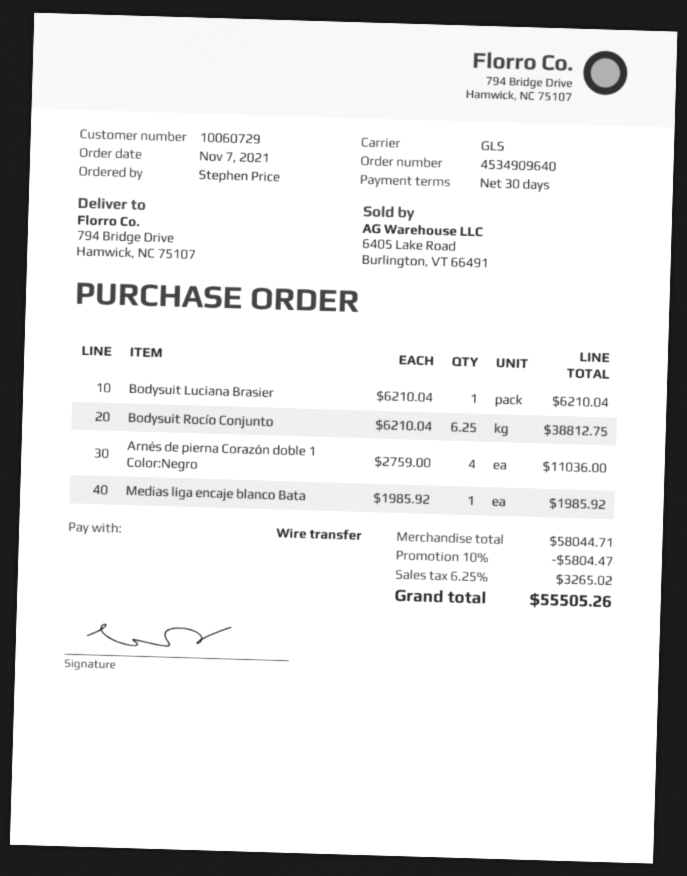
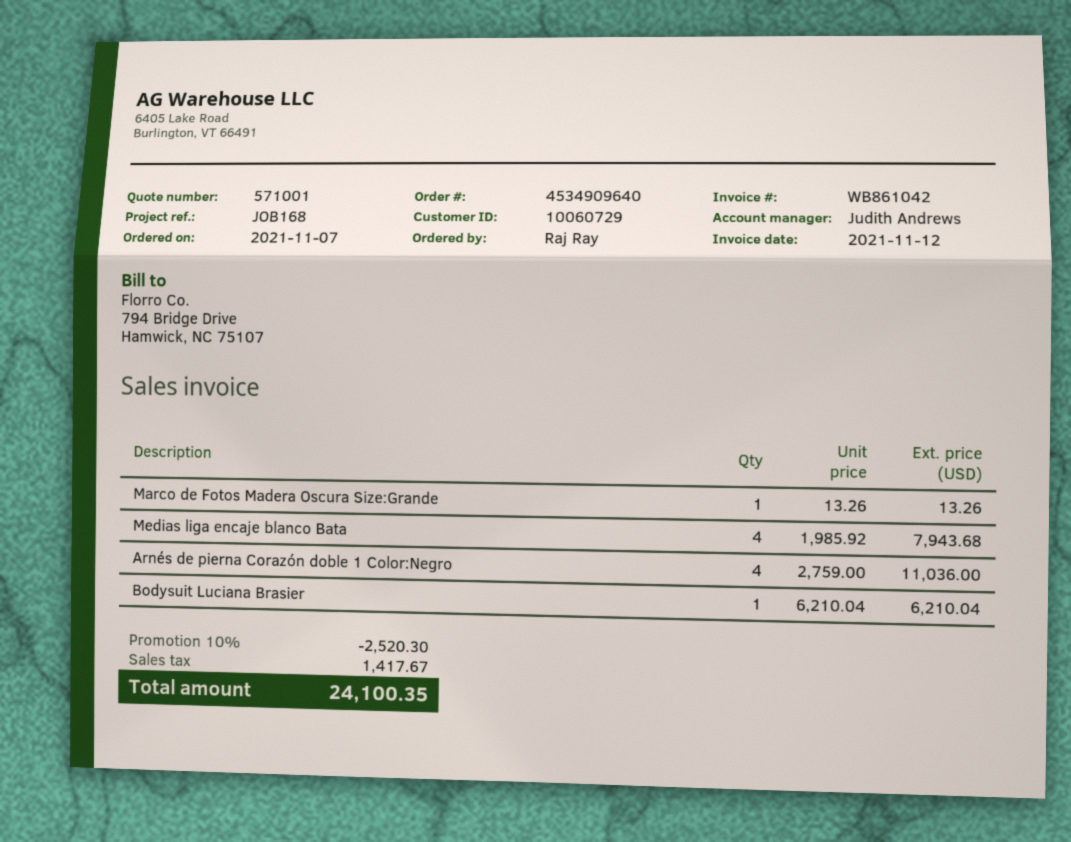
ordered by: Stephen Price -> Raj Ray
Bodysuit Rocío Conjunto: 6.25 x 6210.04 = 38812.75 -> none
Medias liga encaje blanco Bata: 1 x 1985.92 = 1985.92 -> 4 x 1985.92 = 7943.68
Marco de Fotos Madera Oscura Size:Grande: none -> 1 x 13.26 = 13.26
discount: 10% = 5804.47 -> 10% = 2520.30
tax: 3265.02 -> 1417.67
total: 55505.26 -> 24100.35

